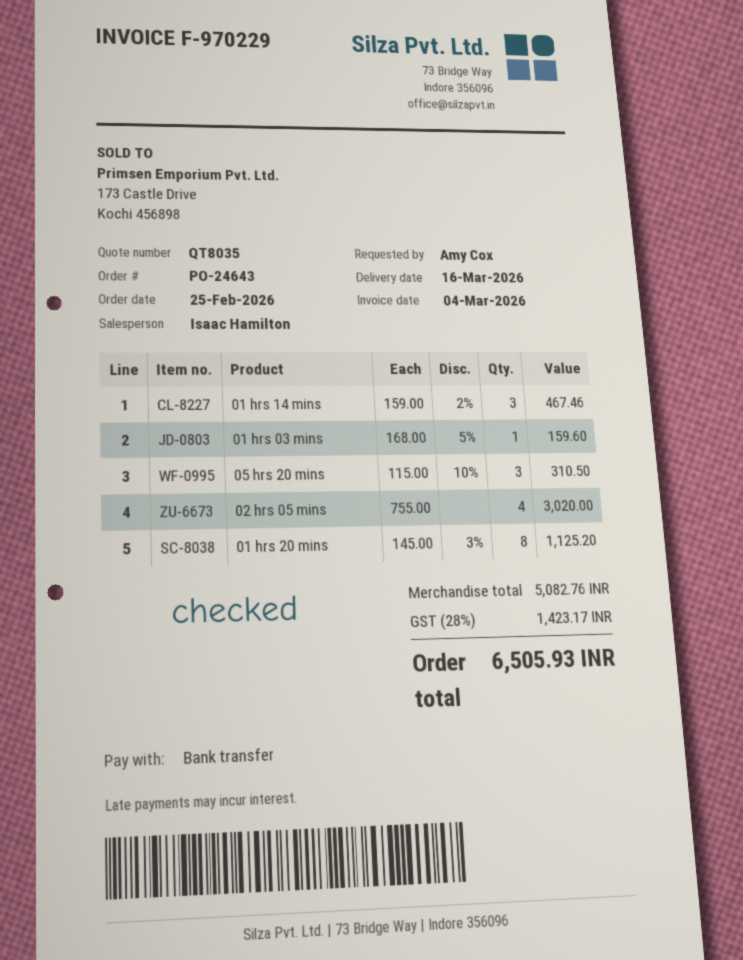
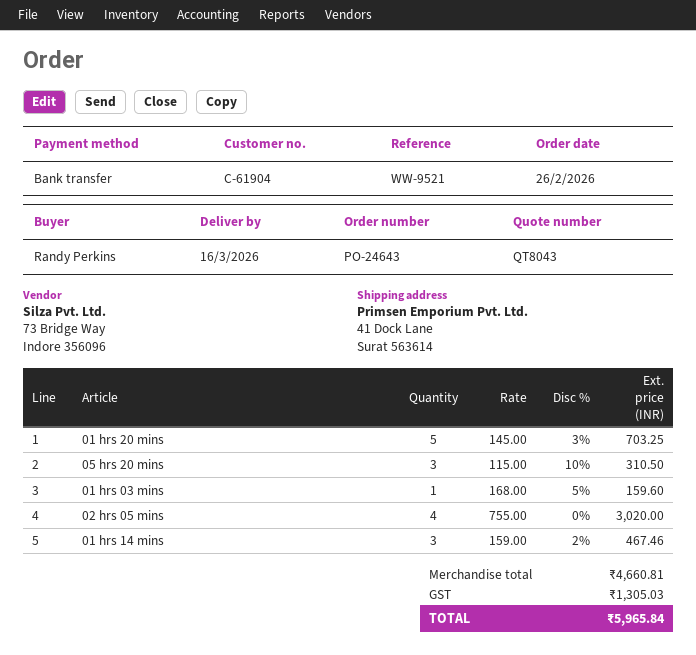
quote number: QT8035 -> QT8043
order date: 2026-02-25 -> 2026-02-26
ordered by: Amy Cox -> Randy Perkins
01 hrs 20 mins: 8 x 145.00 - 3% = 1125.20 -> 5 x 145.00 - 3% = 703.25
subtotal: 5082.76 -> 4660.81
tax: 1423.17 -> 1305.03
total: 6505.93 -> 5965.84

